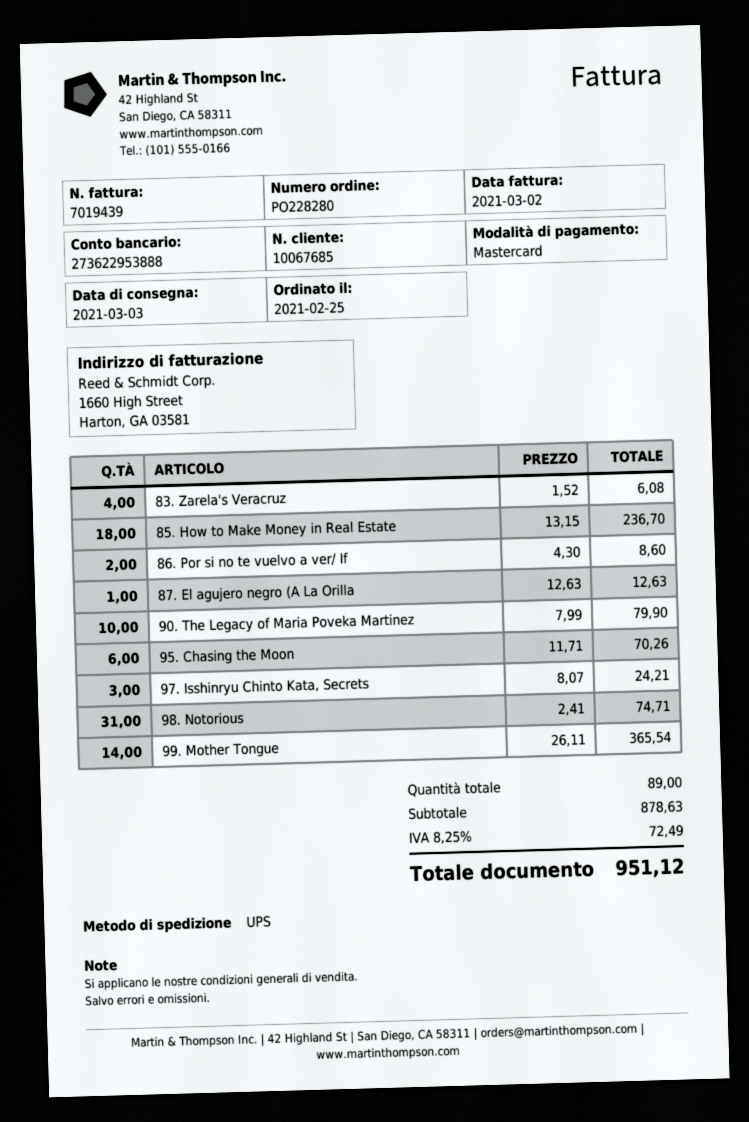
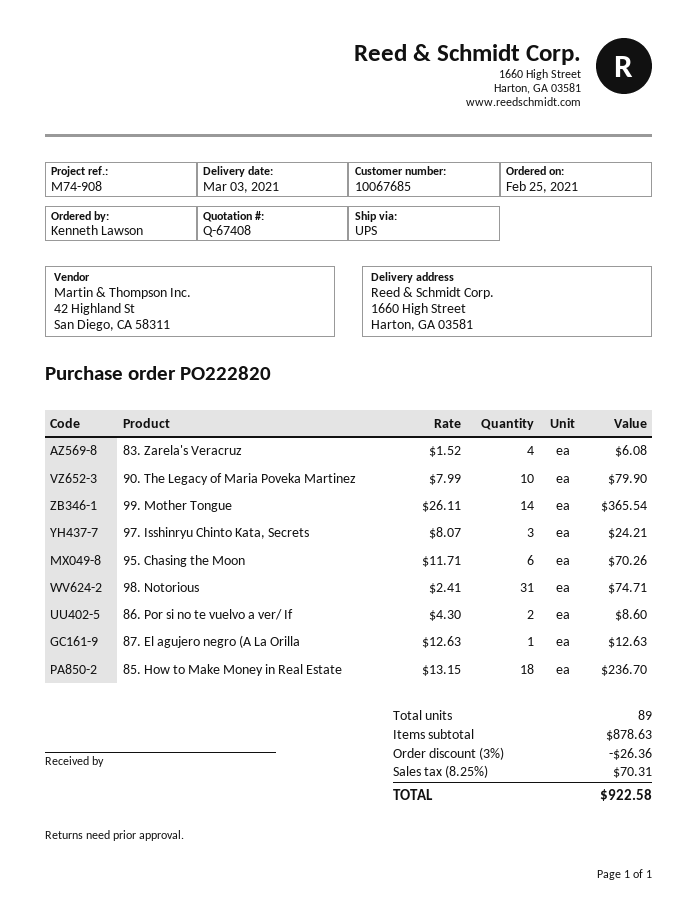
order number: PO228280 -> PO222820
discount: none -> 3% = 26.36
tax: 8.25% = 72.49 -> 8.25% = 70.31
total: 951.12 -> 922.58

